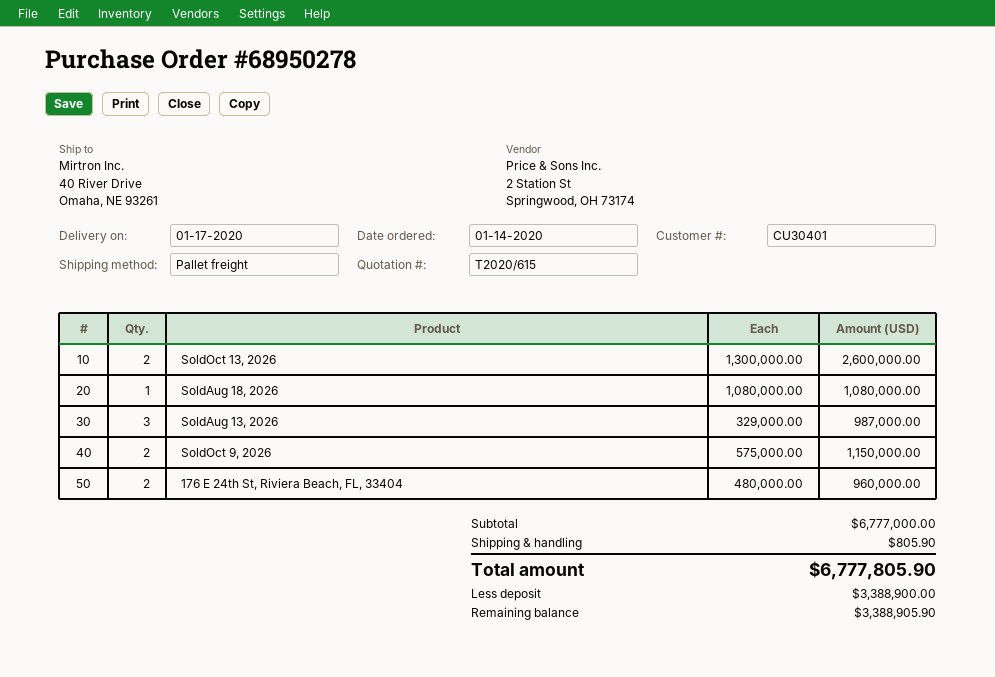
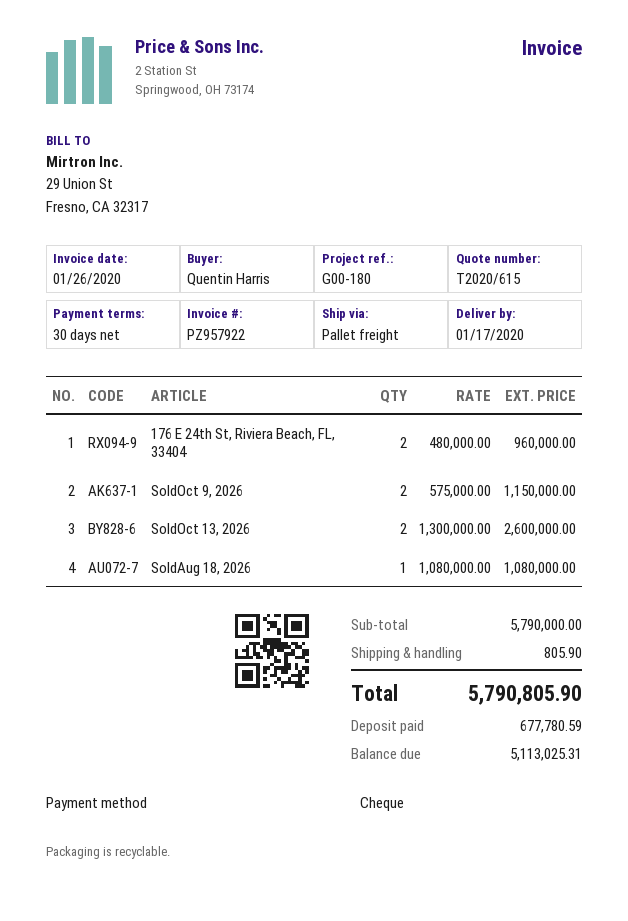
SoldAug 13, 2026: 3 x 329000.00 = 987000.00 -> none
subtotal: 6777000.00 -> 5790000.00
total: 6777805.90 -> 5790805.90
deposit: 3388900.00 -> 677780.59
balance: 3388905.90 -> 5113025.31

